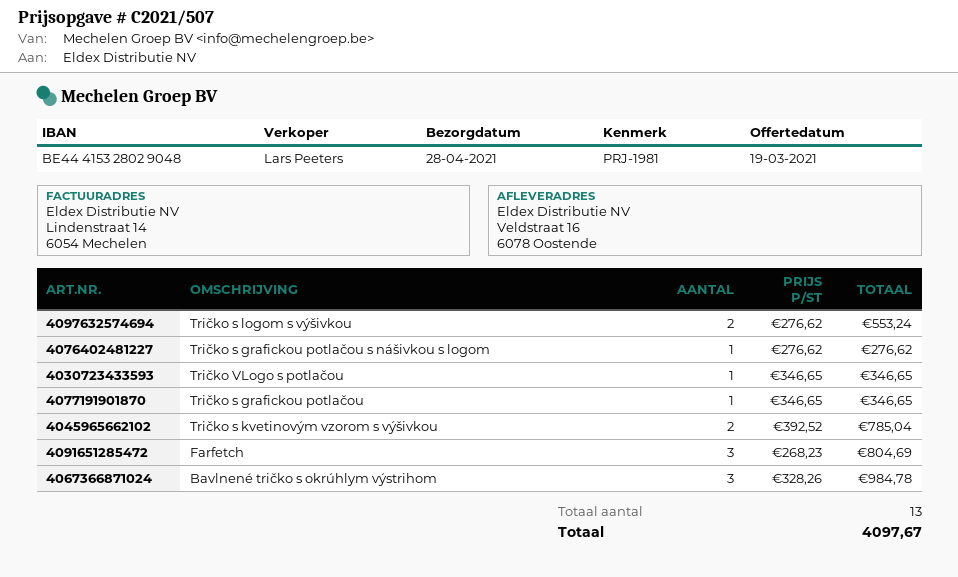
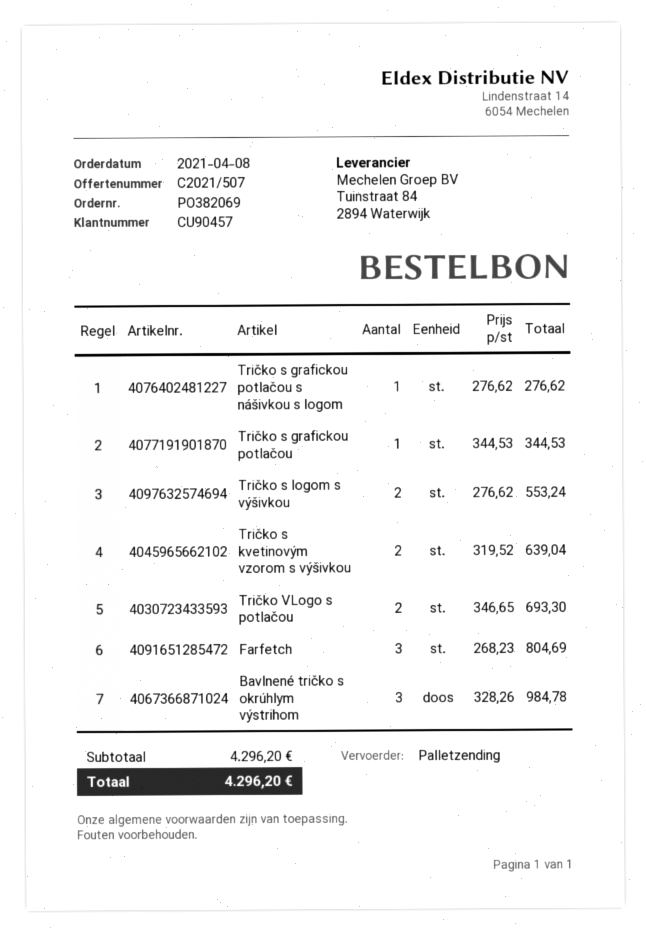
Tričko VLogo s potlačou: 1 x 346.65 = 346.65 -> 2 x 346.65 = 693.30
Tričko s grafickou potlačou: 1 x 346.65 = 346.65 -> 1 x 344.53 = 344.53
Tričko s kvetinovým vzorom s výšivkou: 2 x 392.52 = 785.04 -> 2 x 319.52 = 639.04
total: 4097.67 -> 4296.20

